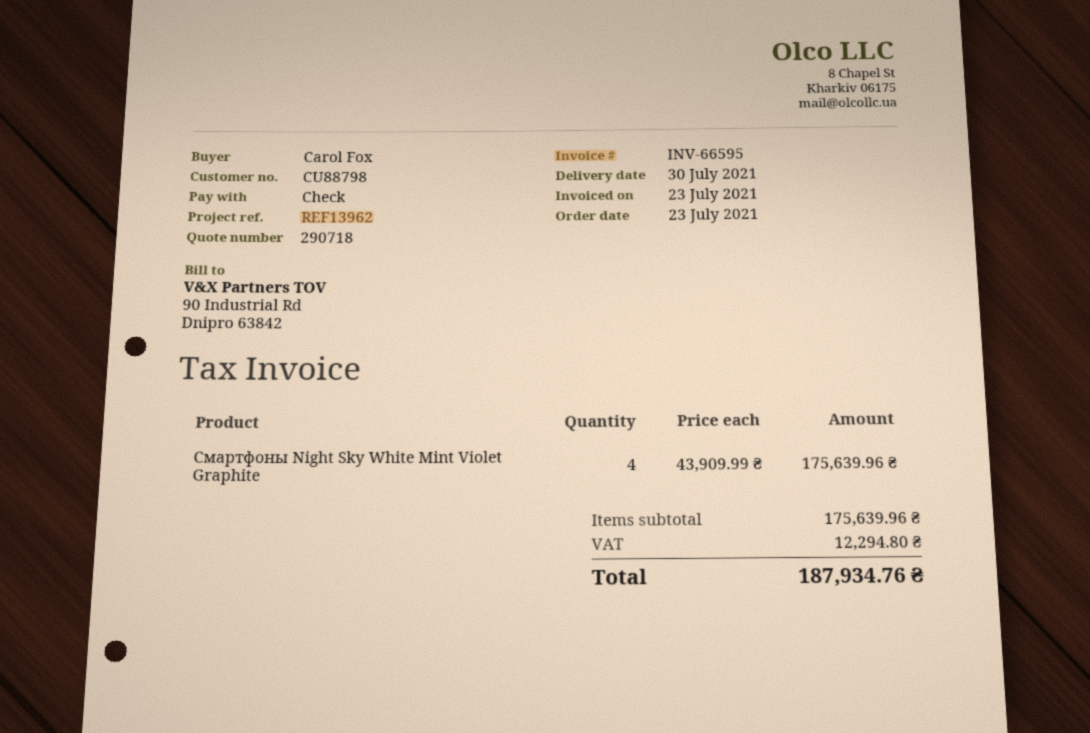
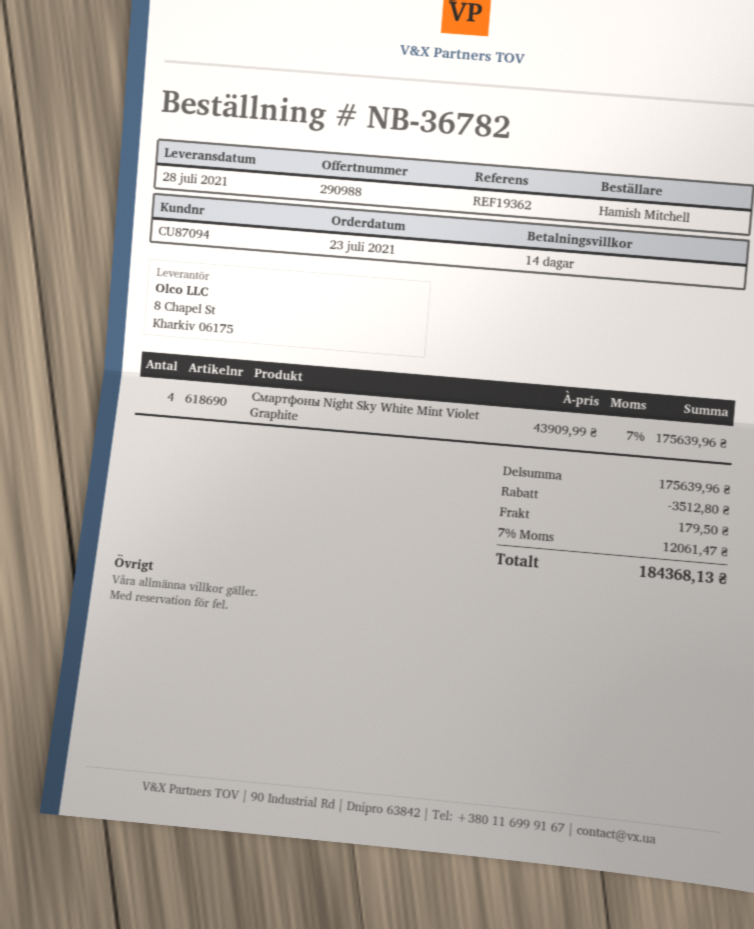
quote number: 290718 -> 290988
delivery date: 2021-07-30 -> 2021-07-28
customer number: CU88798 -> CU87094
reference: REF13962 -> REF19362
ordered by: Carol Fox -> Hamish Mitchell
discount: none -> 3512.80
shipping: none -> 179.50
tax: 12294.80 -> 12061.47
total: 187934.76 -> 184368.13

